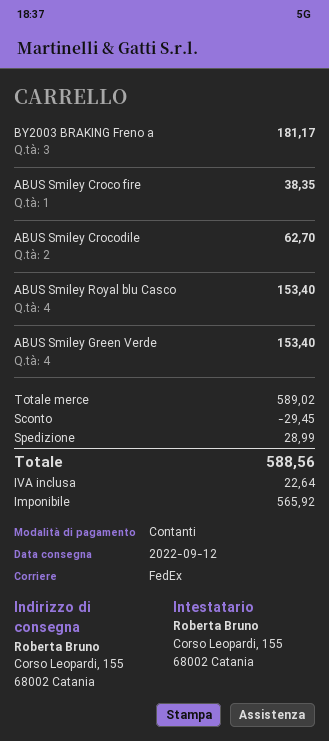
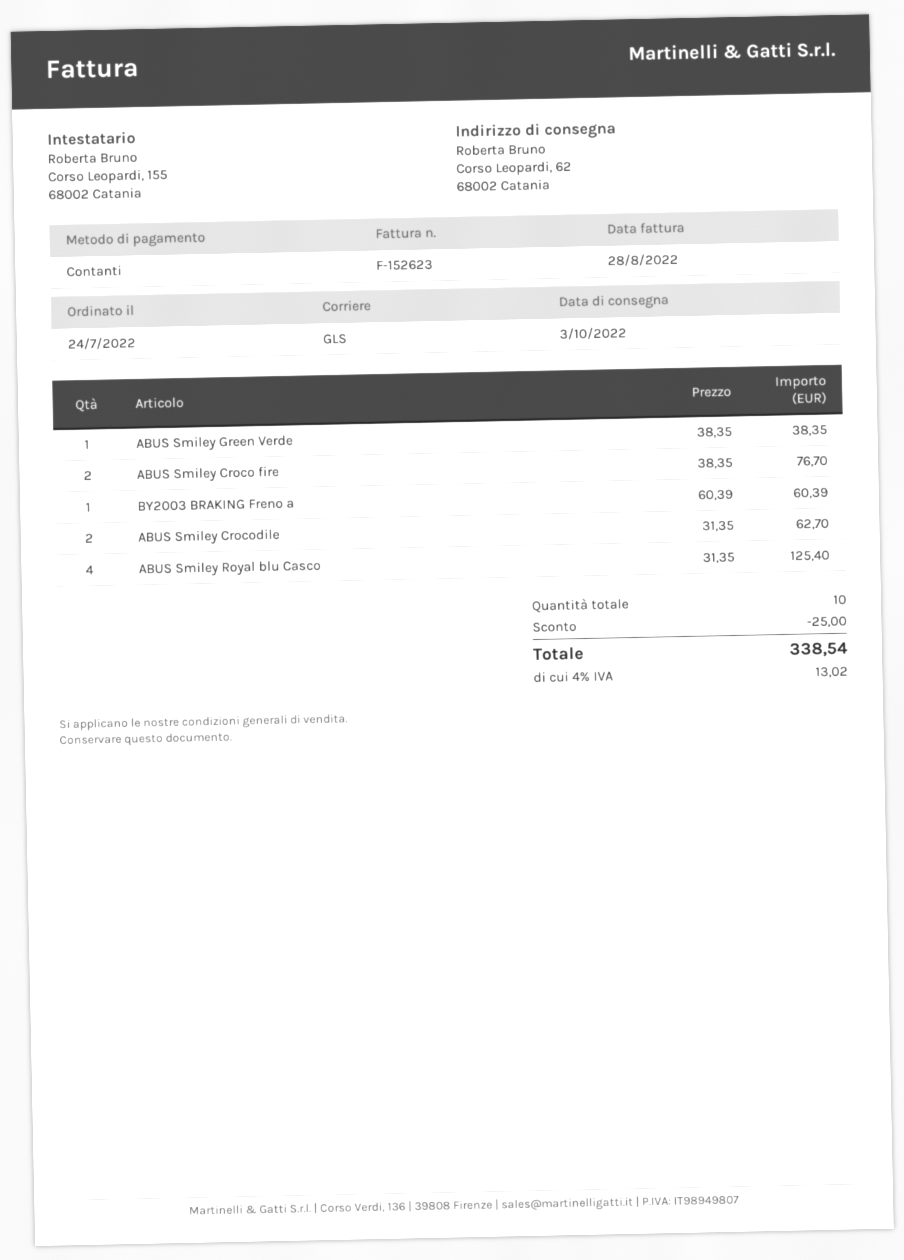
delivery date: 2022-09-12 -> 2022-10-03
shipping method: FedEx -> GLS
ship to: Corso Leopardi, 155, 68002 Catania -> Corso Leopardi, 62, 68002 Catania
BY2003 BRAKING Freno a: 3 for 181.17 -> 1 for 60.39
ABUS Smiley Croco fire: 1 for 38.35 -> 2 for 76.70
ABUS Smiley Royal blu Casco: 4 for 153.40 -> 4 for 125.40
ABUS Smiley Green Verde: 4 for 153.40 -> 1 for 38.35
discount: 29.45 -> 25.00
shipping: 28.99 -> none
tax: 22.64 -> 13.02
total: 588.56 -> 338.54

